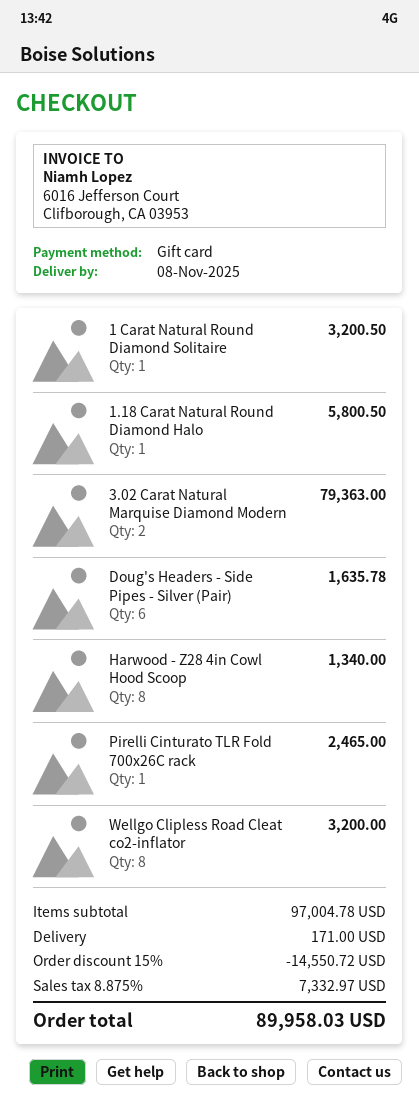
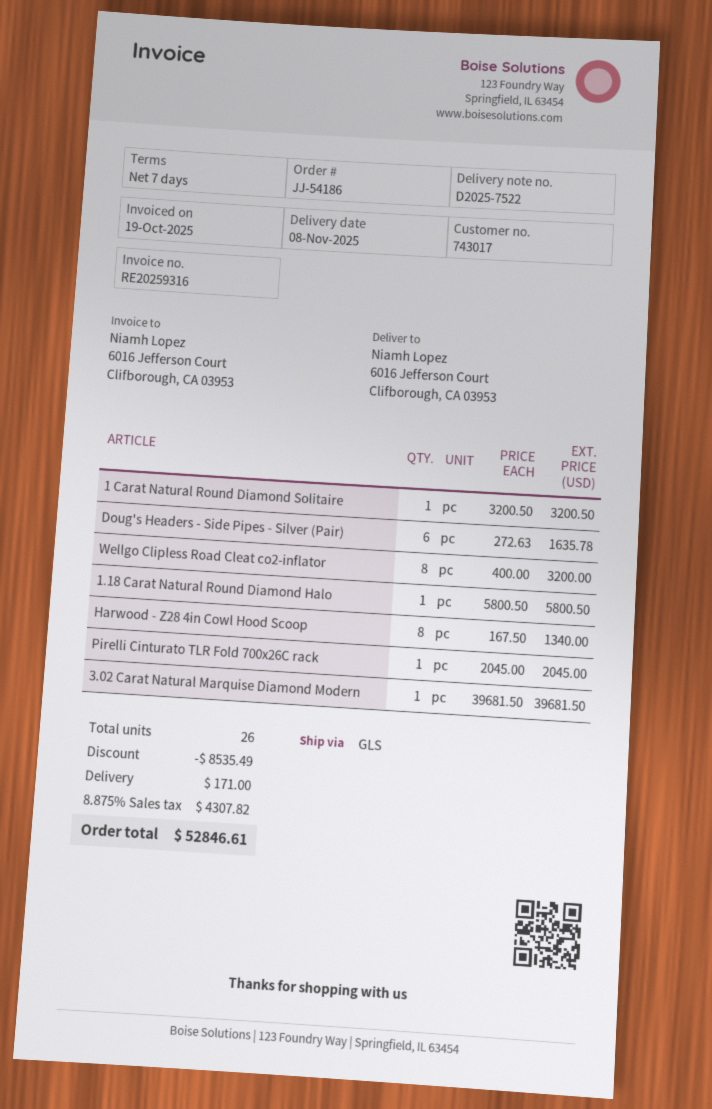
3.02 Carat Natural Marquise Diamond Modern: 2 for 79363.00 -> 1 for 39681.50
Pirelli Cinturato TLR Fold 700x26C rack: 1 for 2465.00 -> 1 for 2045.00
discount: 14550.72 -> 8535.49
tax: 8.875% = 7332.97 -> 8.875% = 4307.82
total: 89958.03 -> 52846.61

